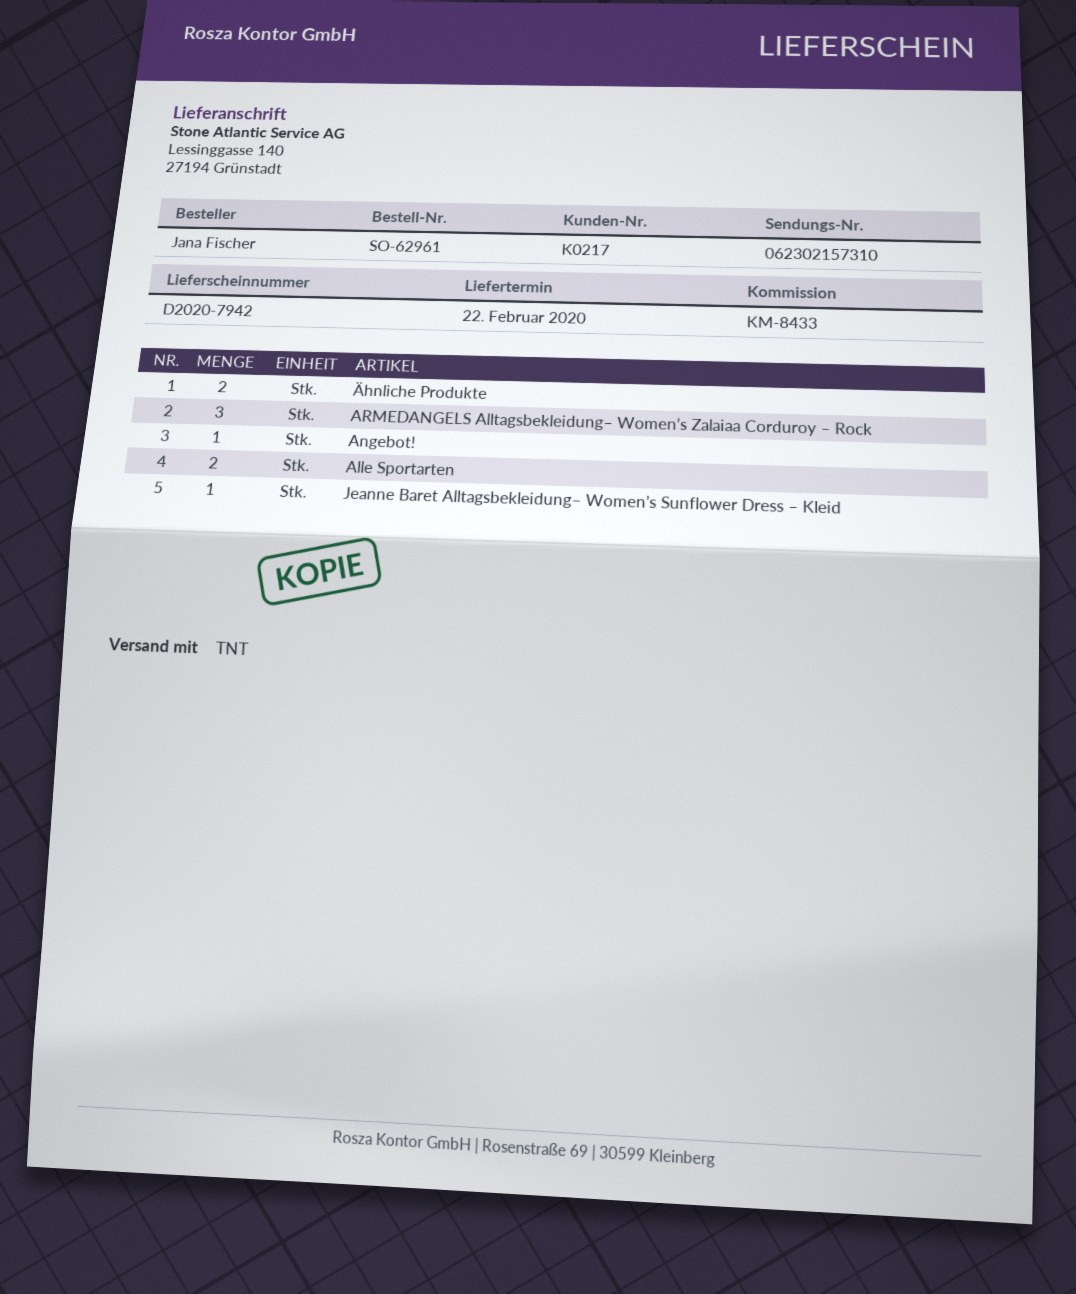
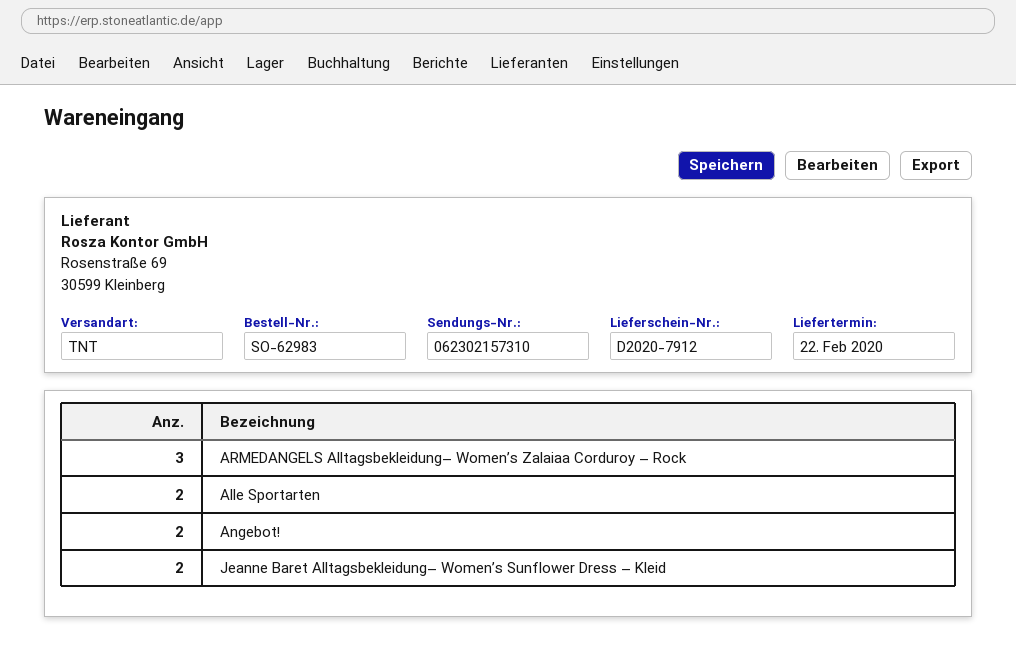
order number: SO-62961 -> SO-62983
delivery note number: D2020-7942 -> D2020-7912
Ähnliche Produkte: 2 -> none
Angebot!: 1 -> 2
Jeanne Baret Alltagsbekleidung– Women’s Sunflower Dress – Kleid: 1 -> 2

